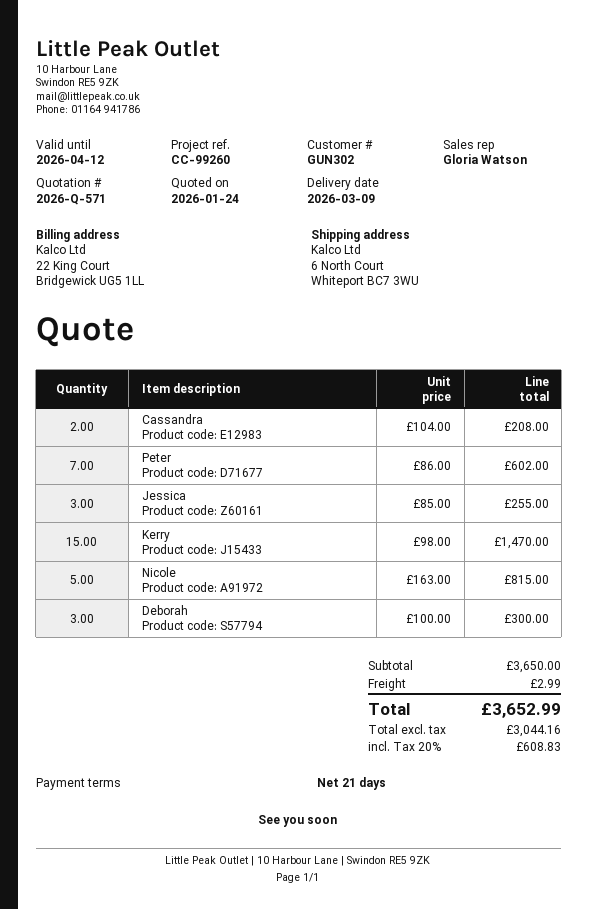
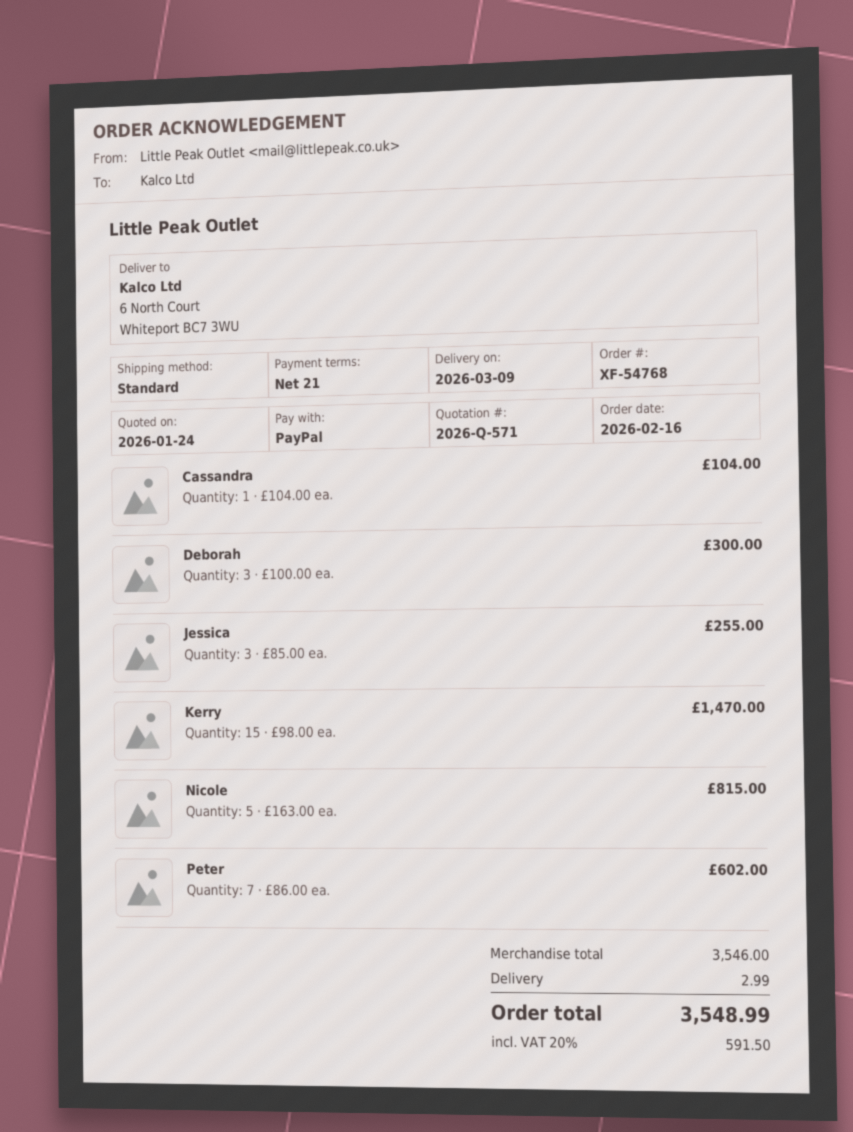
Cassandra: 2 x 104.00 = 208.00 -> 1 x 104.00 = 104.00
subtotal: 3650.00 -> 3546.00
tax: 20% = 608.83 -> 20% = 591.50
total: 3652.99 -> 3548.99

